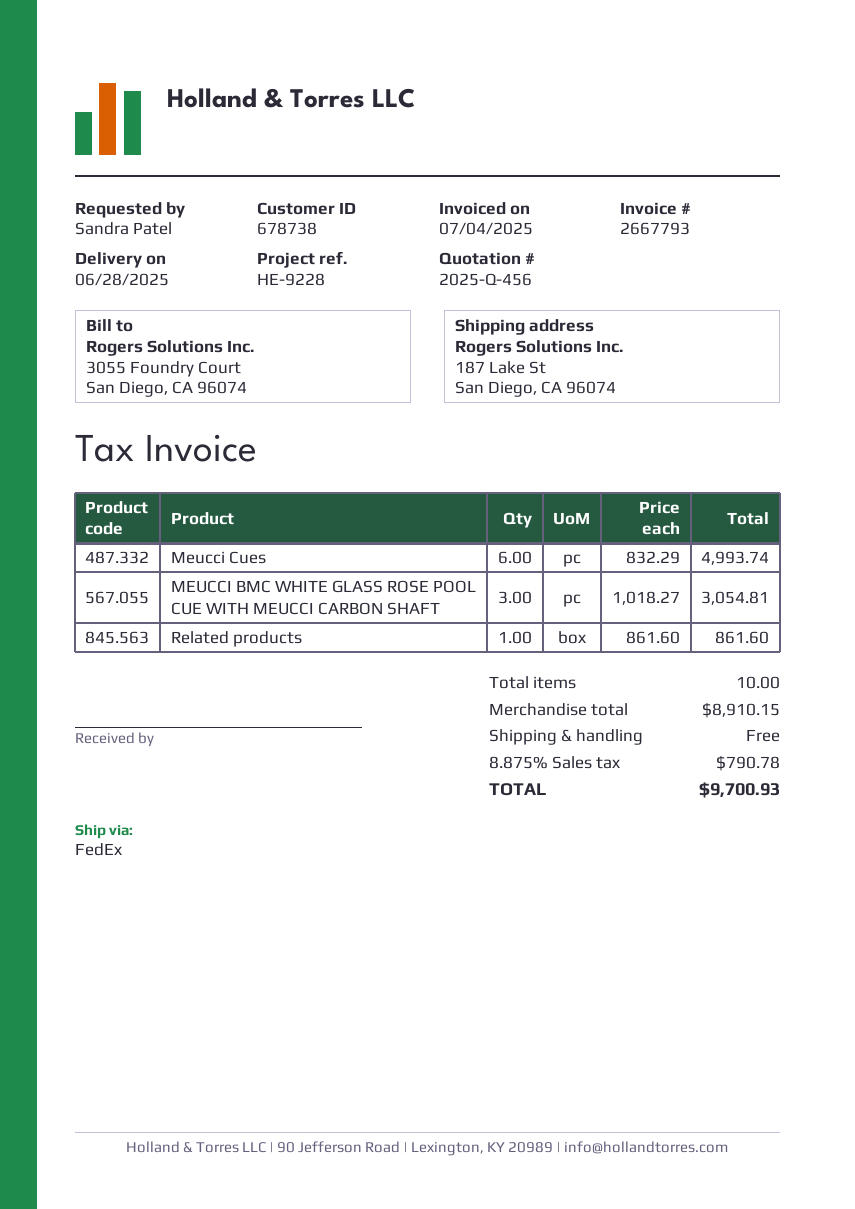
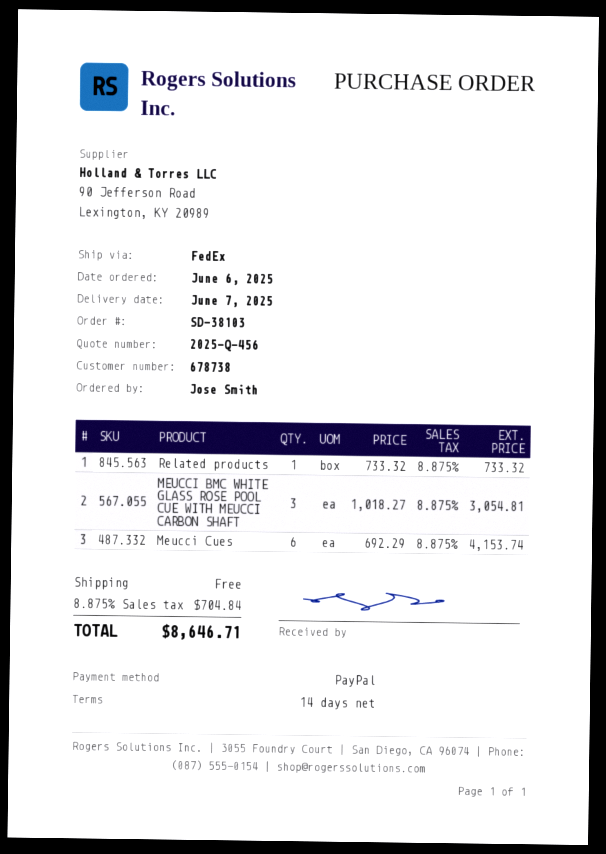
delivery date: 2025-06-28 -> 2025-06-07
ordered by: Sandra Patel -> Jose Smith
Meucci Cues: 6 x 832.29 = 4993.74 -> 6 x 692.29 = 4153.74
Related products: 1 x 861.60 = 861.60 -> 1 x 733.32 = 733.32
tax: 8.875% = 790.78 -> 8.875% = 704.84
total: 9700.93 -> 8646.71

